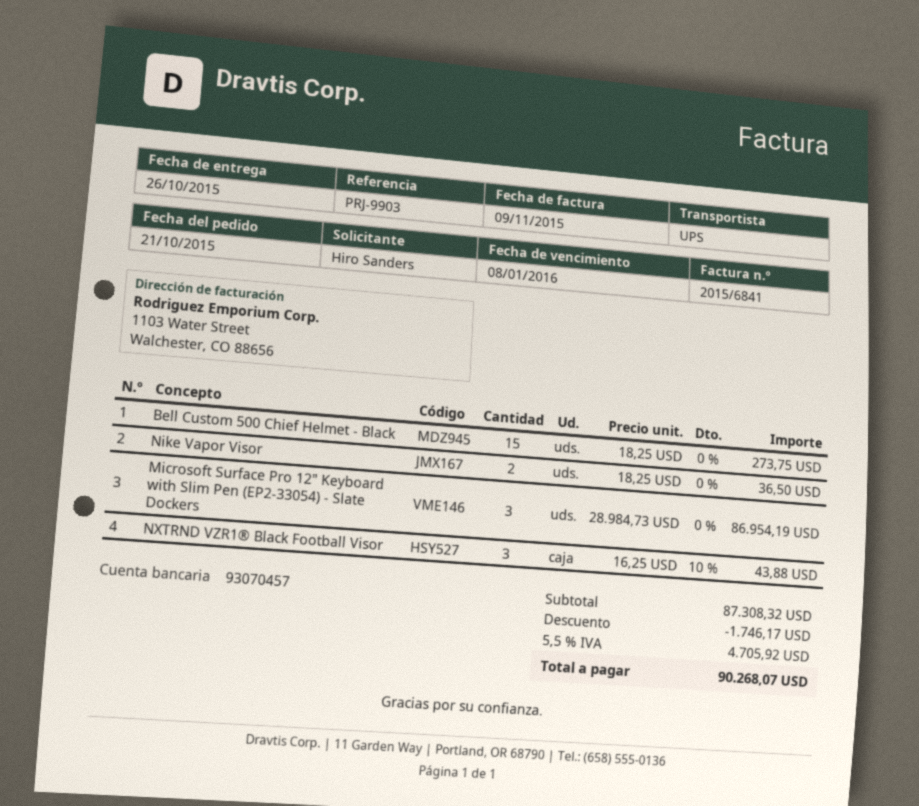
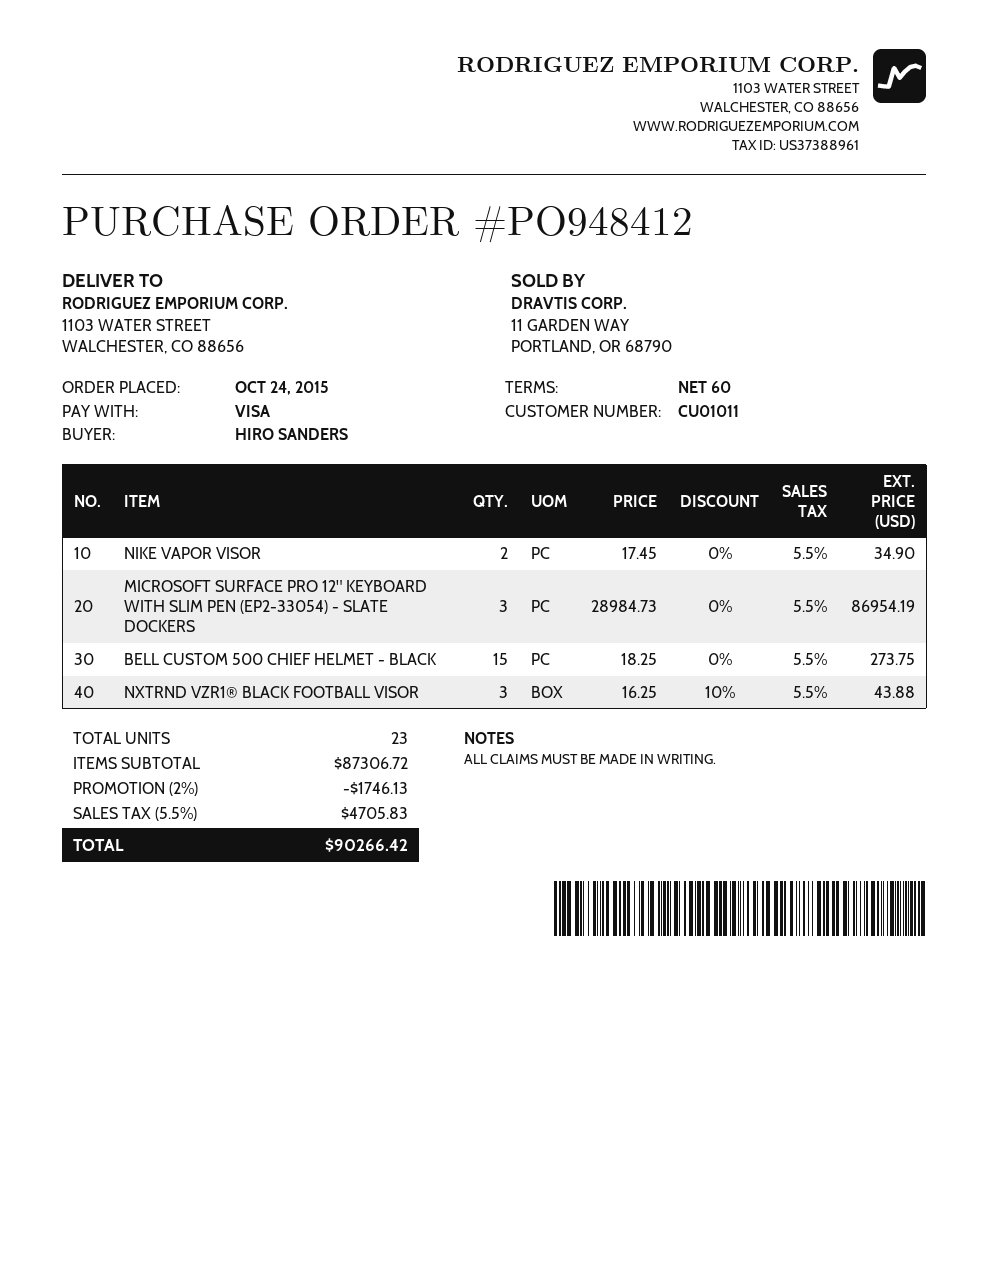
order date: 2015-10-21 -> 2015-10-24
Nike Vapor Visor: 2 x 18.25 = 36.50 -> 2 x 17.45 = 34.90
subtotal: 87308.32 -> 87306.72
discount: 1746.17 -> 1746.13
tax: 5.5% = 4705.92 -> 5.5% = 4705.83
total: 90268.07 -> 90266.42

